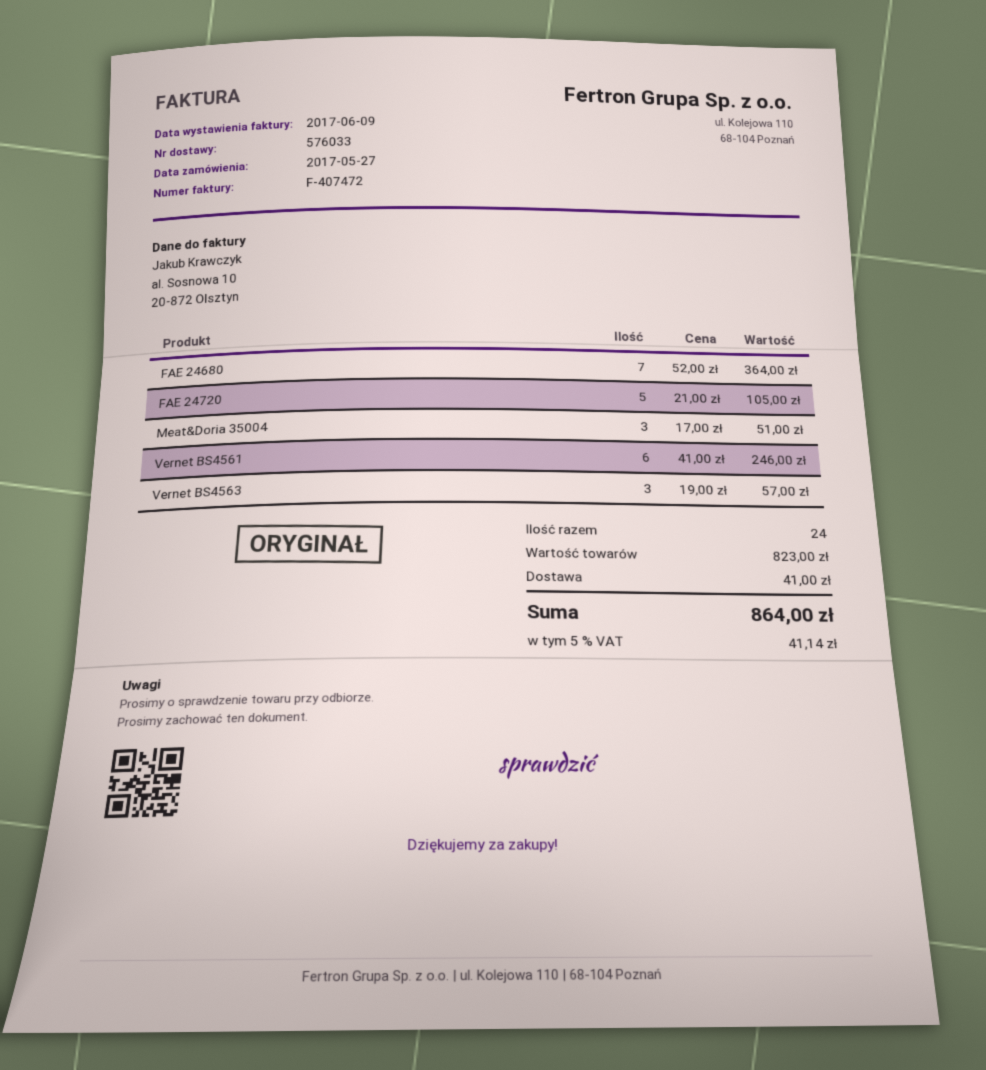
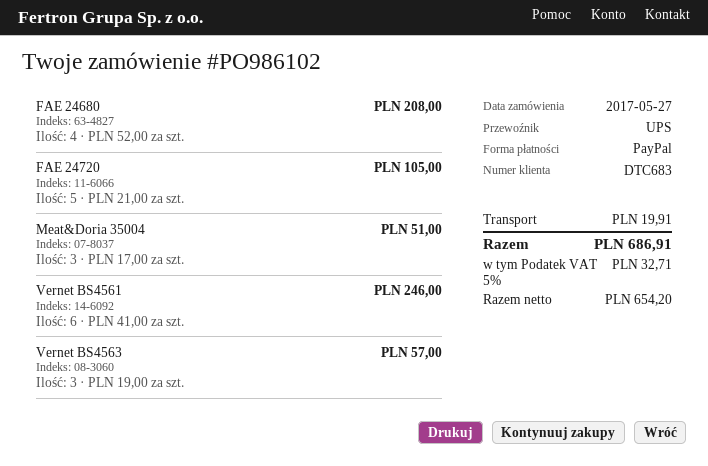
FAE 24680: 7 x 52.00 = 364.00 -> 4 x 52.00 = 208.00
shipping: 41.00 -> 19.91
tax: 5% = 41.14 -> 5% = 32.71
total: 864.00 -> 686.91

